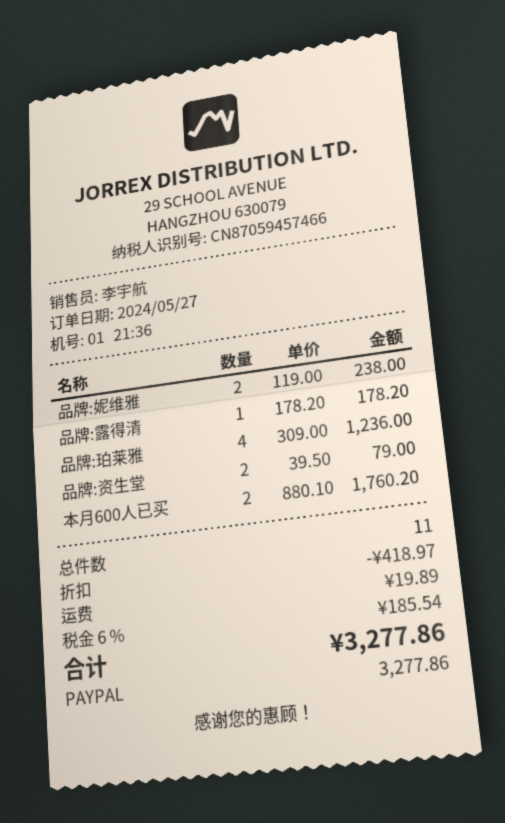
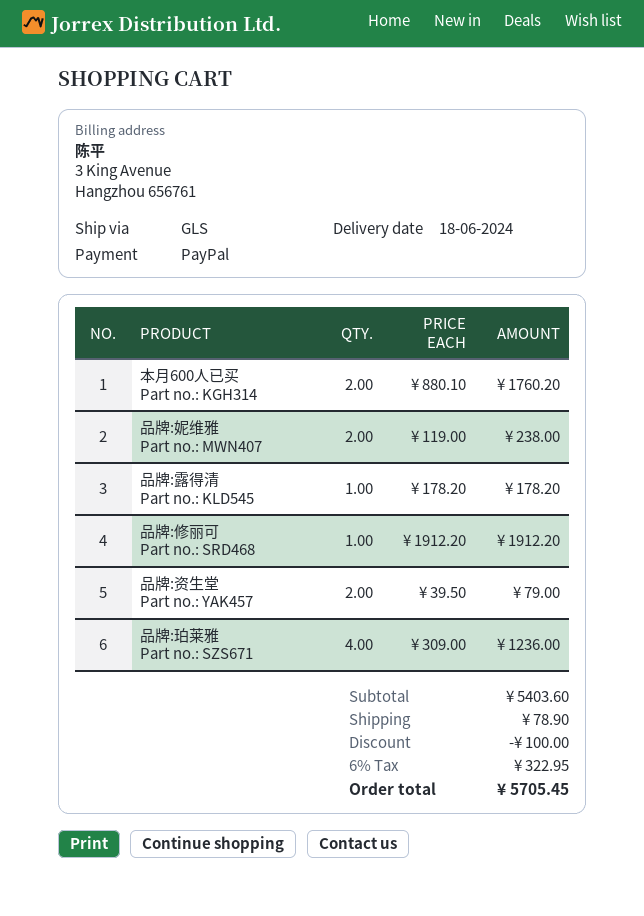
品牌:修丽可: none -> 1 x 1912.20 = 1912.20
discount: 418.97 -> 100.00
shipping: 19.89 -> 78.90
tax: 6% = 185.54 -> 6% = 322.95
total: 3277.86 -> 5705.45

